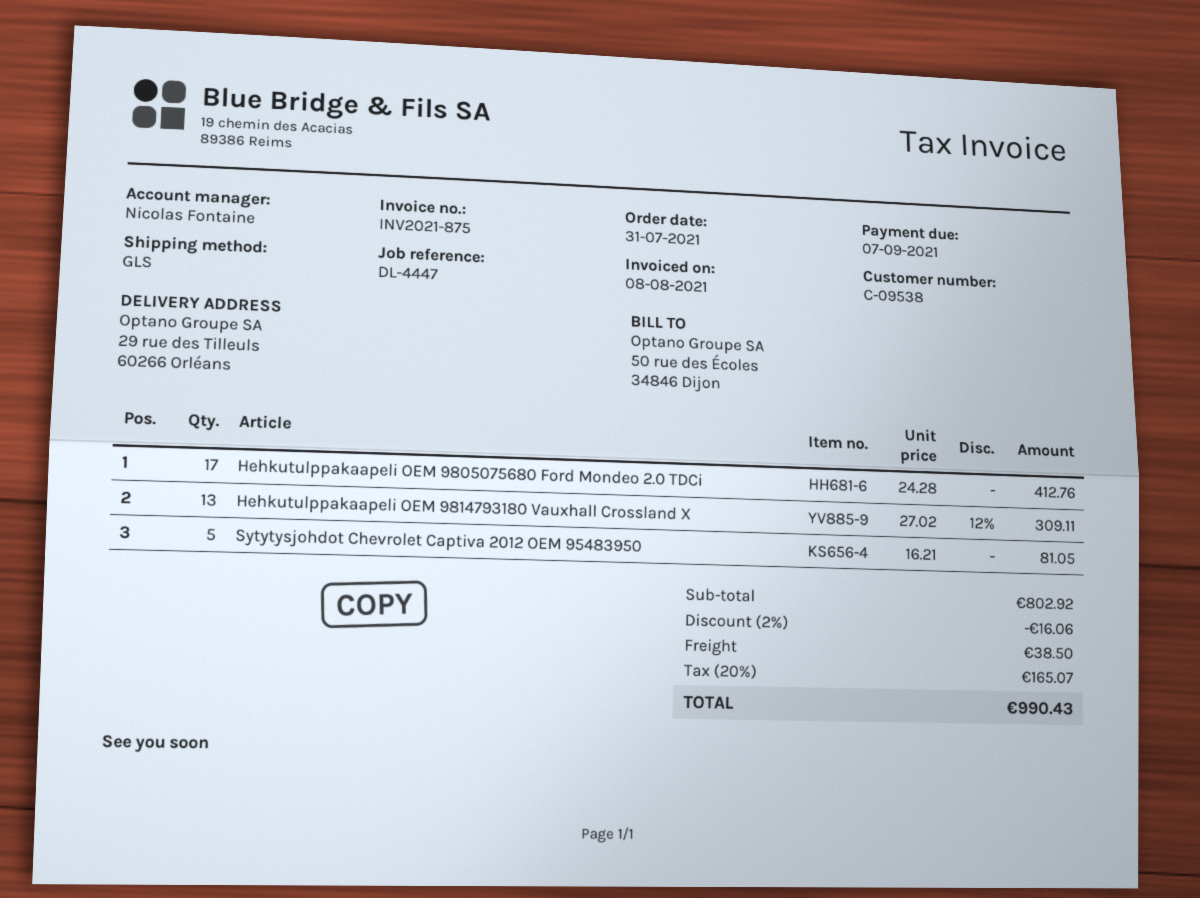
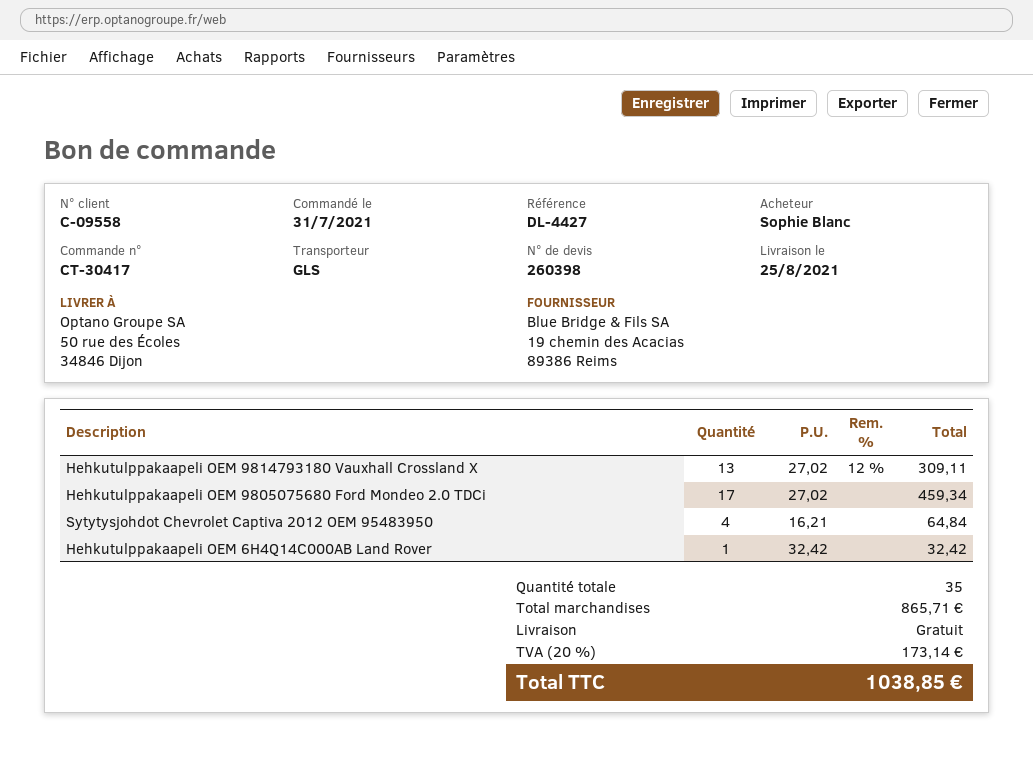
customer number: C-09538 -> C-09558
reference: DL-4447 -> DL-4427
ship to: 29 rue des Tilleuls, 60266 Orléans -> 50 rue des Écoles, 34846 Dijon
Hehkutulppakaapeli OEM 9805075680 Ford Mondeo 2.0 TDCi: 17 x 24.28 = 412.76 -> 17 x 27.02 = 459.34
Sytytysjohdot Chevrolet Captiva 2012 OEM 95483950: 5 x 16.21 = 81.05 -> 4 x 16.21 = 64.84
Hehkutulppakaapeli OEM 6H4Q14C000AB Land Rover: none -> 1 x 32.42 = 32.42
subtotal: 802.92 -> 865.71
discount: 2% = 16.06 -> none
shipping: 38.50 -> 0.00
tax: 20% = 165.07 -> 20% = 173.14
total: 990.43 -> 1038.85

